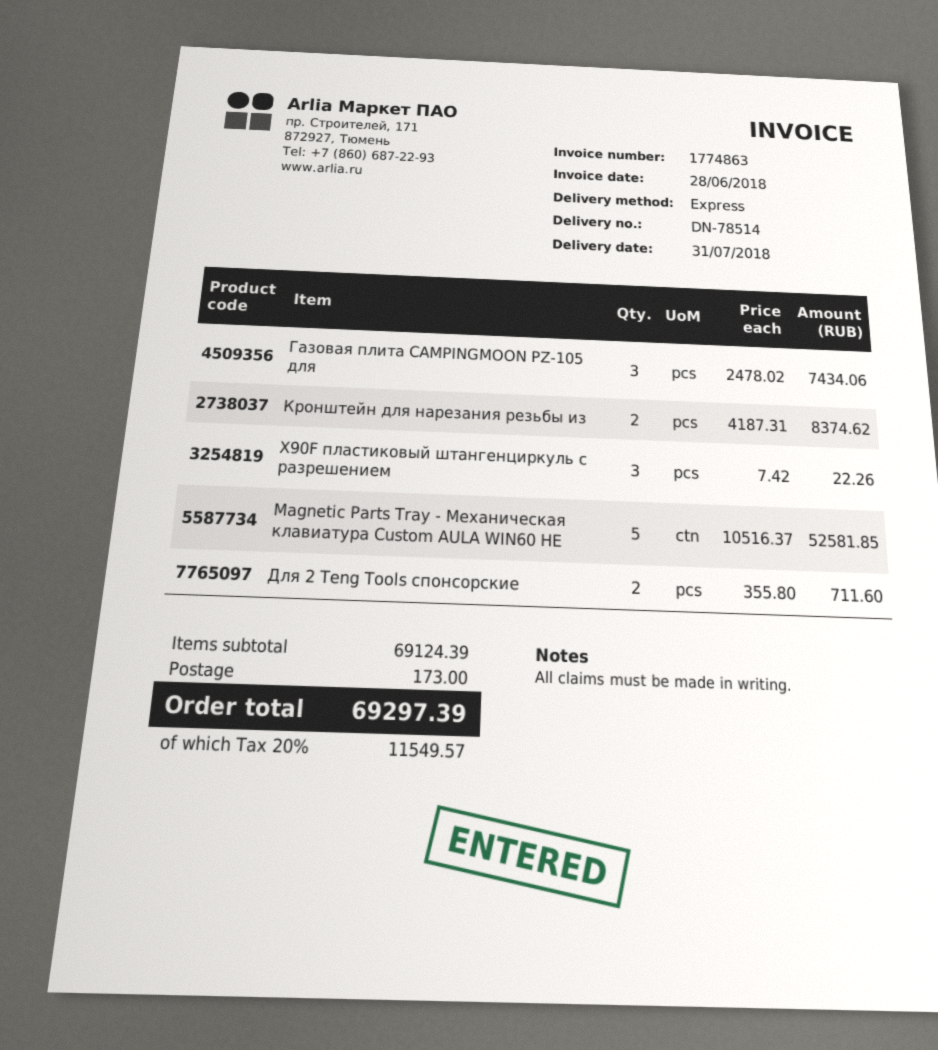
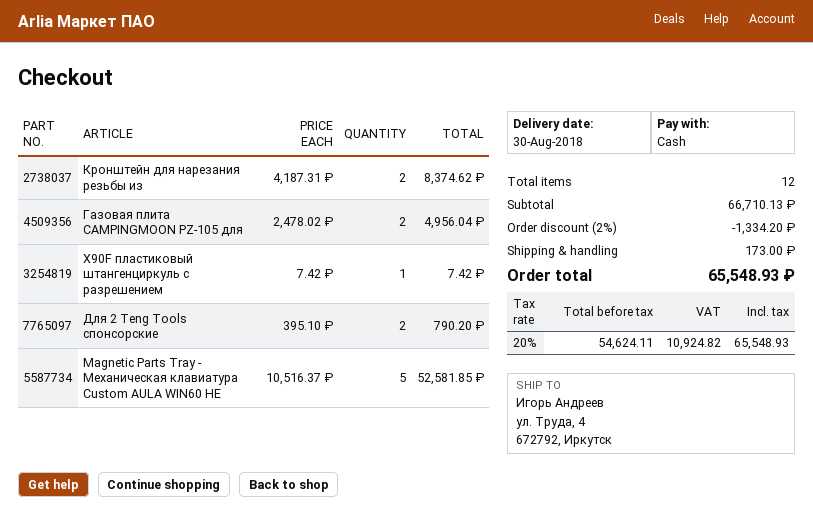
delivery date: 2018-07-31 -> 2018-08-30
Газовая плита CAMPINGMOON PZ-105 для: 3 x 2478.02 = 7434.06 -> 2 x 2478.02 = 4956.04
X90F пластиковый штангенциркуль с разрешением: 3 x 7.42 = 22.26 -> 1 x 7.42 = 7.42
Для 2 Teng Tools спонсорские: 2 x 355.80 = 711.60 -> 2 x 395.10 = 790.20
subtotal: 69124.39 -> 66710.13
discount: none -> 2% = 1334.20
tax: 20% = 11549.57 -> 20% = 10924.82
total: 69297.39 -> 65548.93

